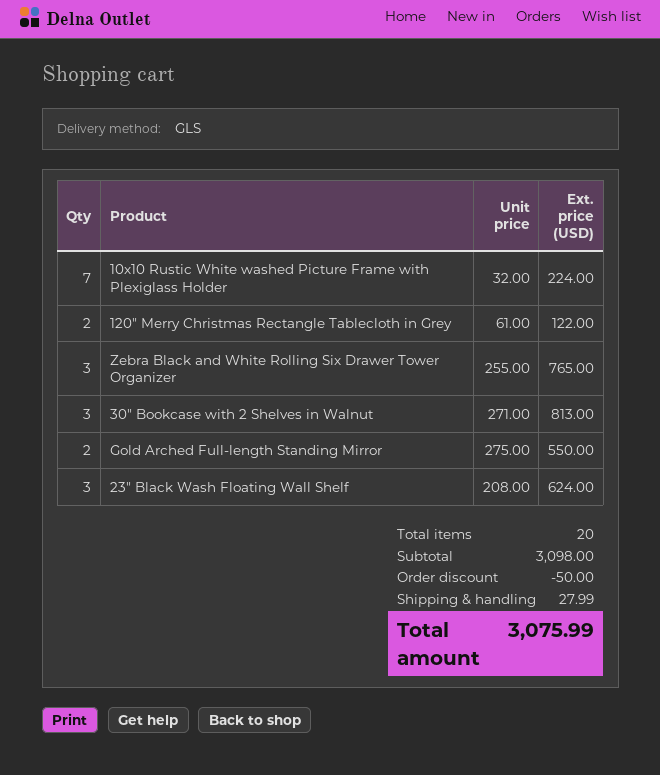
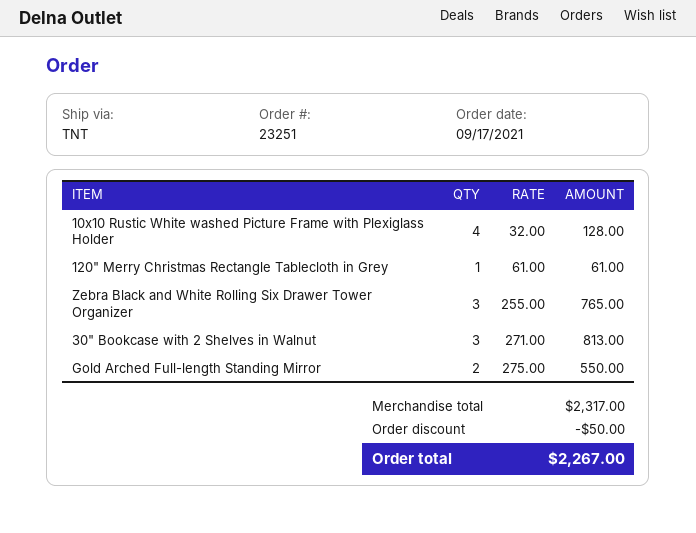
shipping method: GLS -> TNT
10x10 Rustic White washed Picture Frame with Plexiglass Holder: 7 x 32.00 = 224.00 -> 4 x 32.00 = 128.00
120" Merry Christmas Rectangle Tablecloth in Grey: 2 x 61.00 = 122.00 -> 1 x 61.00 = 61.00
23" Black Wash Floating Wall Shelf: 3 x 208.00 = 624.00 -> none
subtotal: 3098.00 -> 2317.00
shipping: 27.99 -> none
total: 3075.99 -> 2267.00

